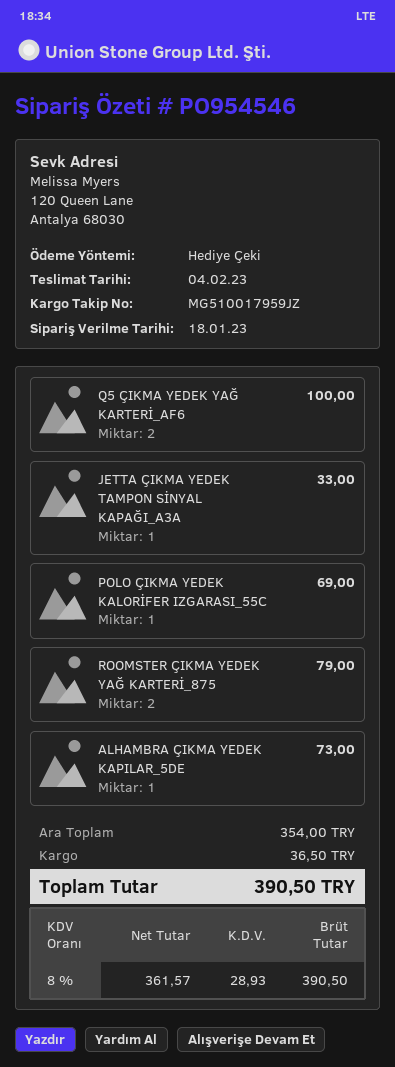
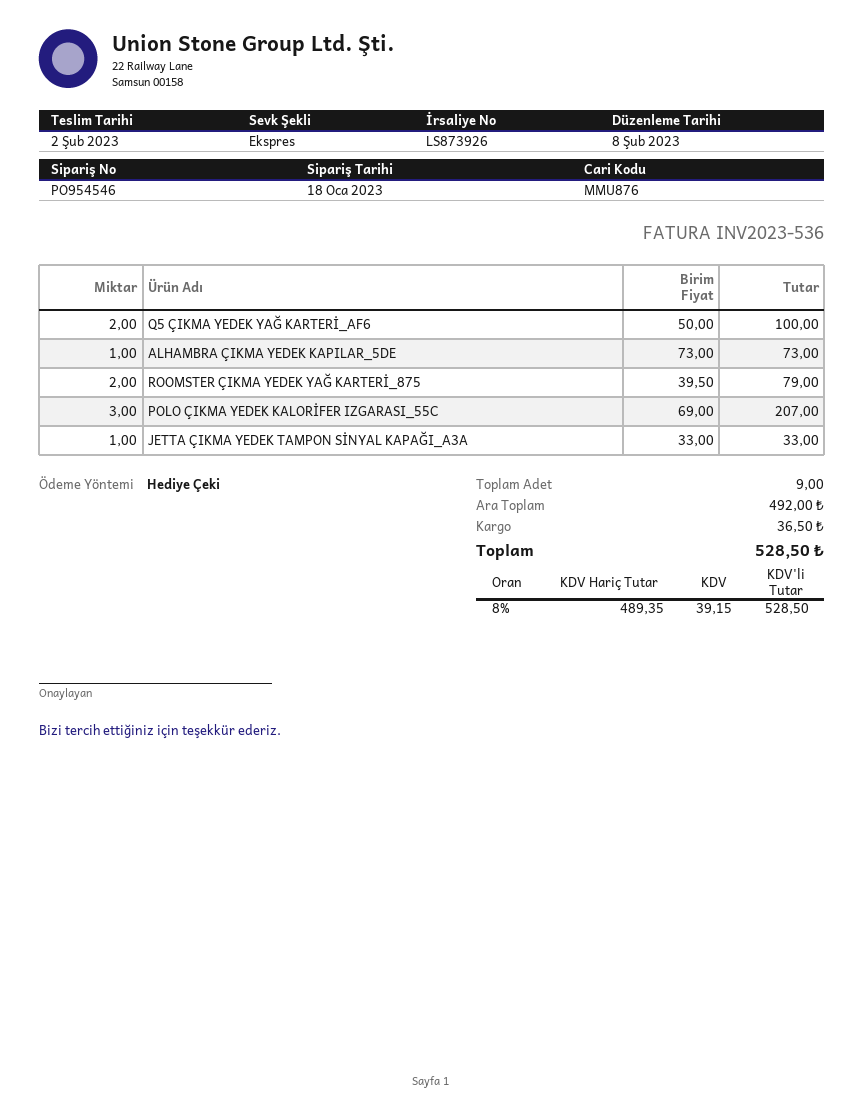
delivery date: 2023-02-04 -> 2023-02-02
POLO ÇIKMA YEDEK KALORİFER IZGARASI_55C: 1 for 69.00 -> 3 for 207.00
subtotal: 354.00 -> 492.00
net: 361.57 -> 489.35
tax: 8% = 28.93 -> 8% = 39.15
total: 390.50 -> 528.50

